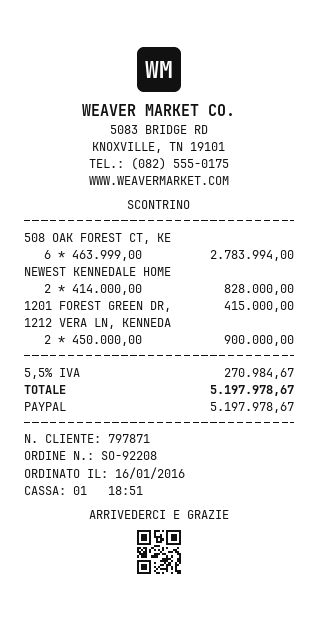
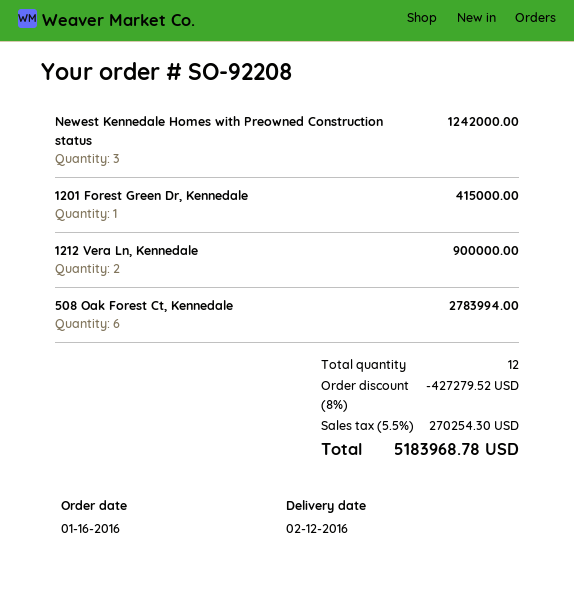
NEWEST KENNEDALE HOME: 2 for 828000.00 -> 3 for 1242000.00
discount: none -> 8% = 427279.52
tax: 5.5% = 270984.67 -> 5.5% = 270254.30
total: 5197978.67 -> 5183968.78

